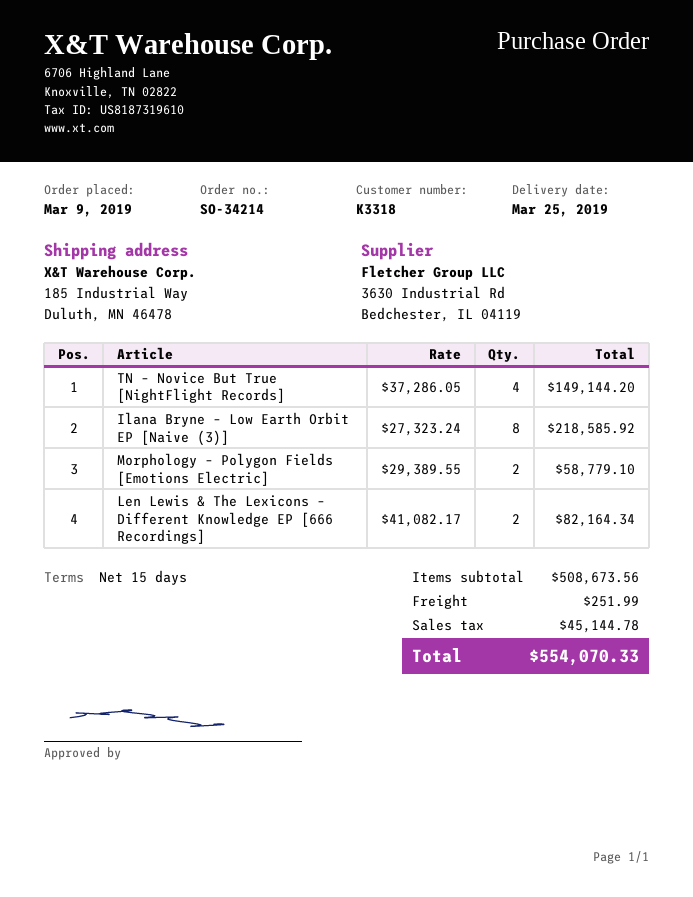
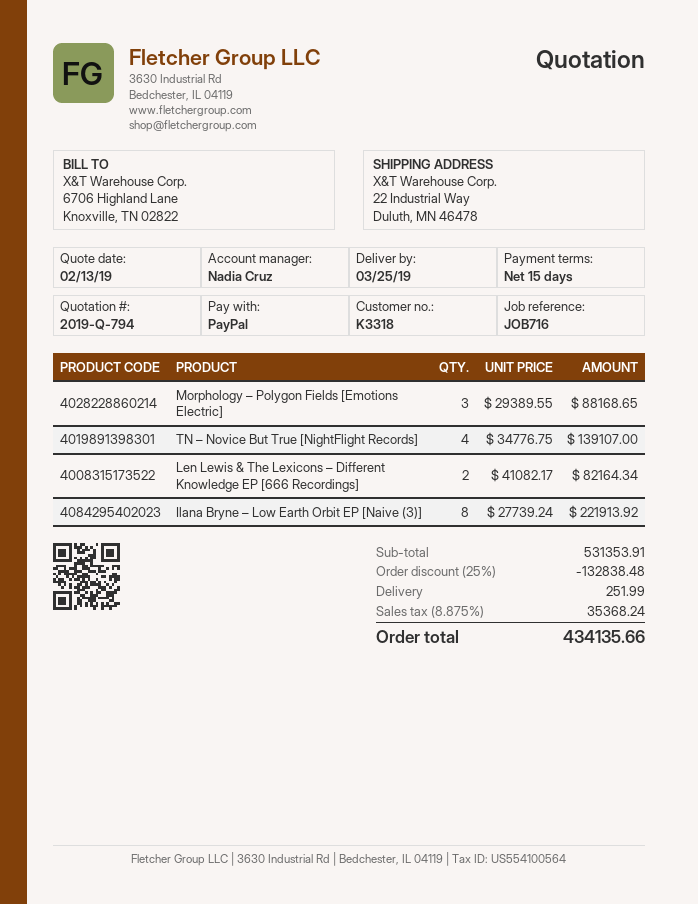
ship to: 185 Industrial Way, Duluth, MN 46478 -> 22 Industrial Way, Duluth, MN 46478
TN – Novice But True [NightFlight Records]: 4 x 37286.05 = 149144.20 -> 4 x 34776.75 = 139107.00
Ilana Bryne – Low Earth Orbit EP [Naive (3)]: 8 x 27323.24 = 218585.92 -> 8 x 27739.24 = 221913.92
Morphology – Polygon Fields [Emotions Electric]: 2 x 29389.55 = 58779.10 -> 3 x 29389.55 = 88168.65
subtotal: 508673.56 -> 531353.91
discount: none -> 25% = 132838.48
tax: 45144.78 -> 35368.24
total: 554070.33 -> 434135.66

